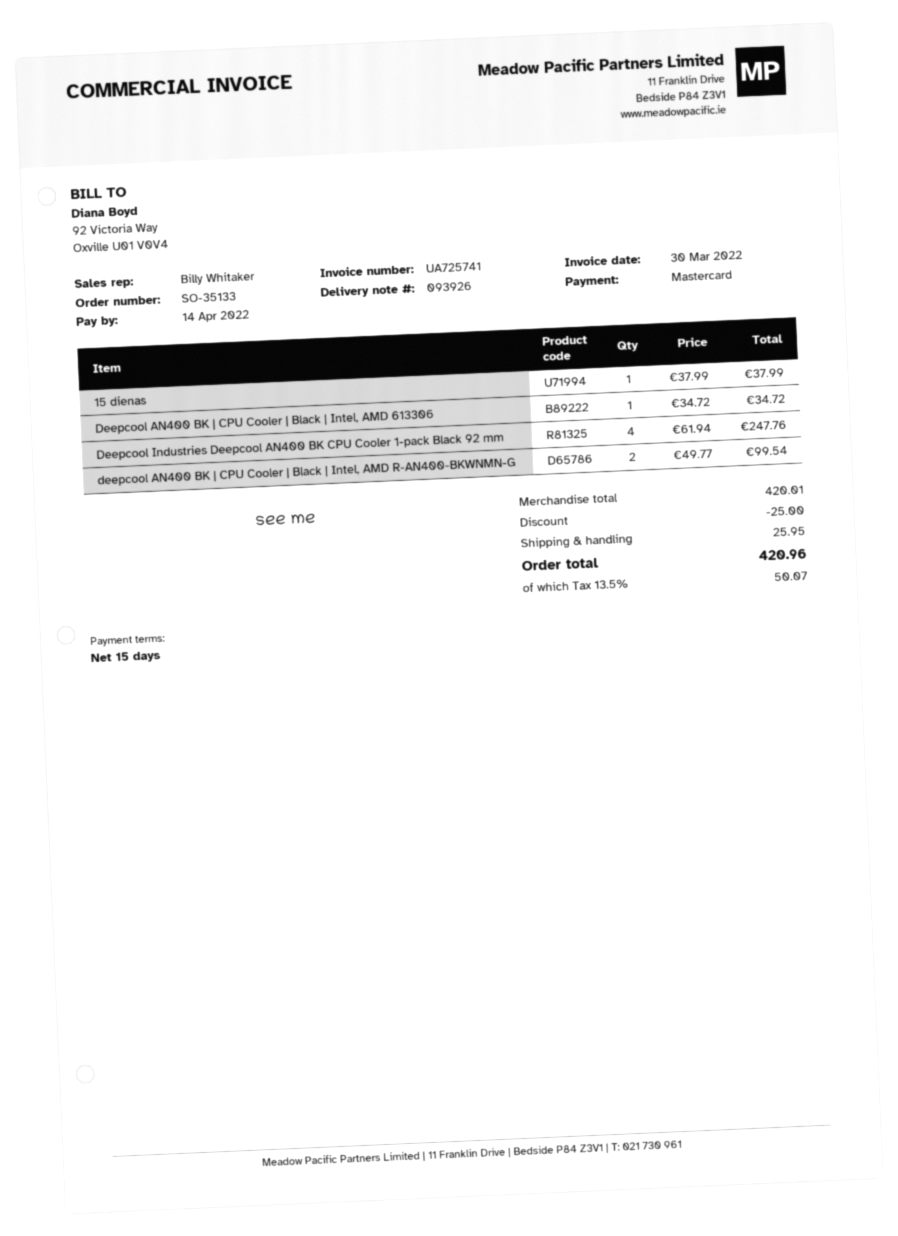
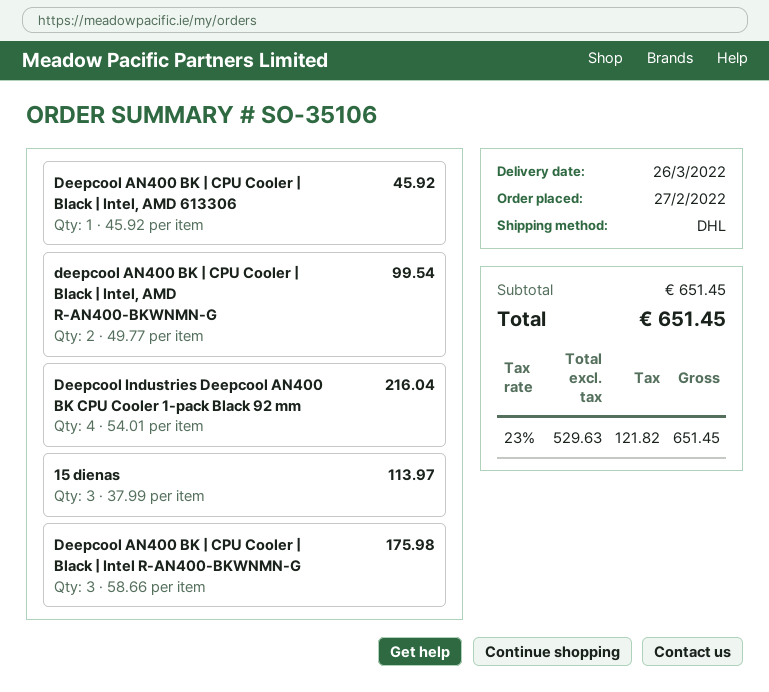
order number: SO-35133 -> SO-35106
15 dienas: 1 x 37.99 = 37.99 -> 3 x 37.99 = 113.97
Deepcool AN400 BK | CPU Cooler | Black | Intel, AMD 613306: 1 x 34.72 = 34.72 -> 1 x 45.92 = 45.92
Deepcool Industries Deepcool AN400 BK CPU Cooler 1-pack Black 92 mm: 4 x 61.94 = 247.76 -> 4 x 54.01 = 216.04
Deepcool AN400 BK | CPU Cooler | Black | Intel R-AN400-BKWNMN-G: none -> 3 x 58.66 = 175.98
subtotal: 420.01 -> 651.45
discount: 25.00 -> none
shipping: 25.95 -> none
tax: 13.5% = 50.07 -> 23% = 121.82
total: 420.96 -> 651.45

